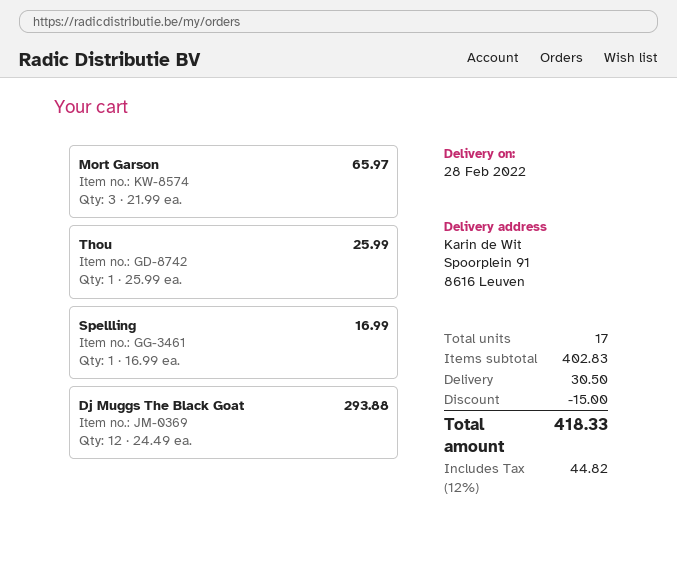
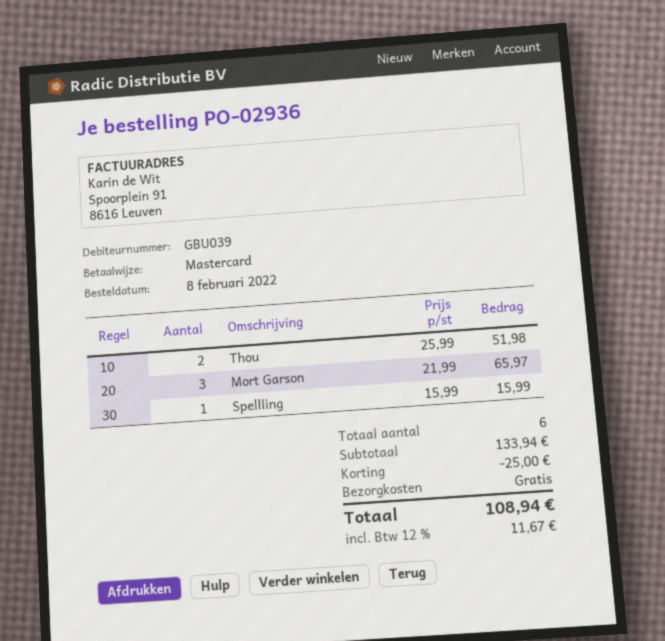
Thou: 1 x 25.99 = 25.99 -> 2 x 25.99 = 51.98
Spellling: 1 x 16.99 = 16.99 -> 1 x 15.99 = 15.99
Dj Muggs The Black Goat: 12 x 24.49 = 293.88 -> none
total quantity: 17 -> 6
subtotal: 402.83 -> 133.94
discount: 15.00 -> 25.00
shipping: 30.50 -> 0.00
tax: 12% = 44.82 -> 12% = 11.67
total: 418.33 -> 108.94

